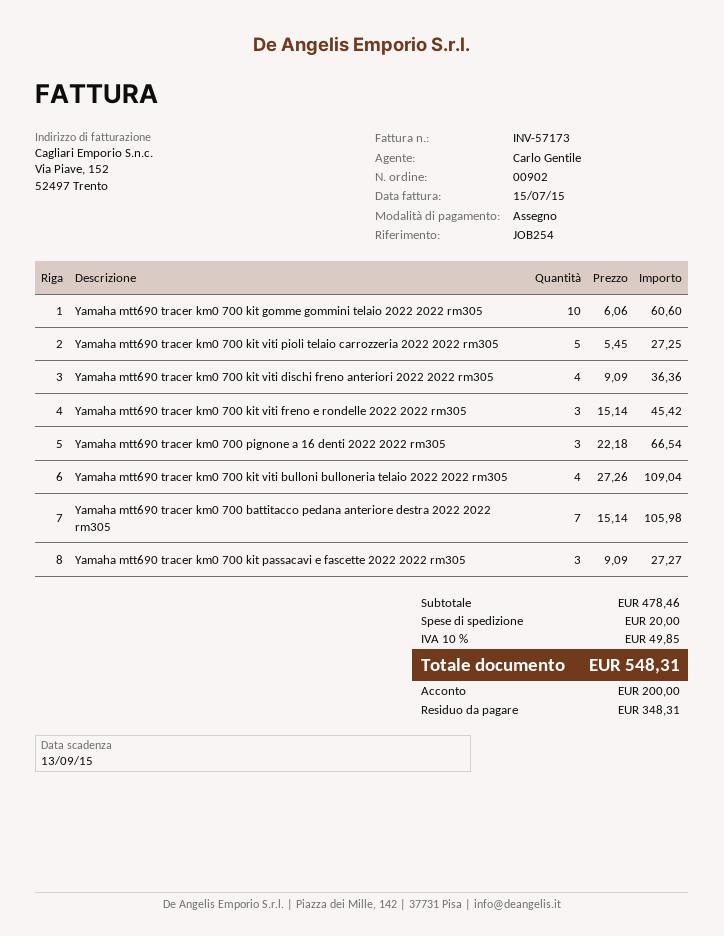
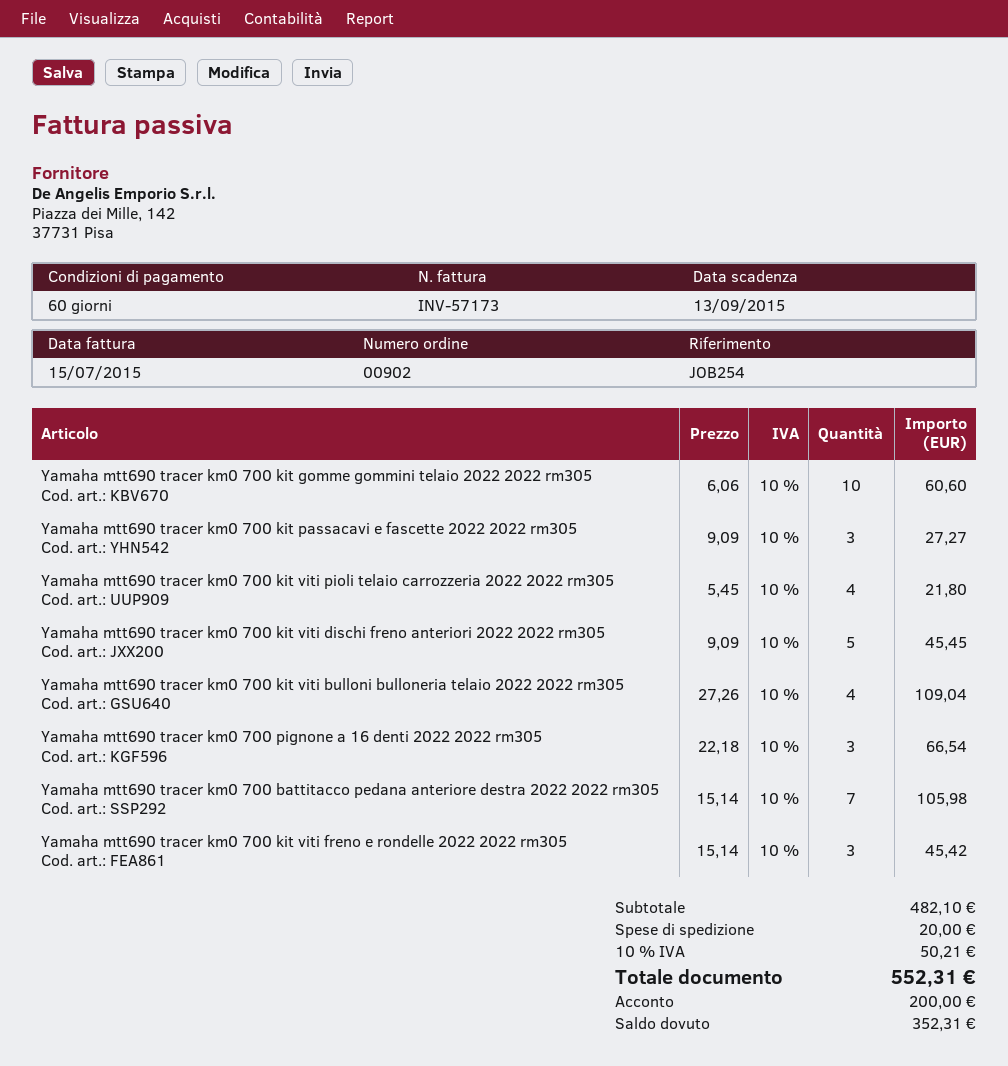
Yamaha mtt690 tracer km0 700 kit viti pioli telaio carrozzeria 2022 2022 rm305: 5 x 5.45 = 27.25 -> 4 x 5.45 = 21.80
Yamaha mtt690 tracer km0 700 kit viti dischi freno anteriori 2022 2022 rm305: 4 x 9.09 = 36.36 -> 5 x 9.09 = 45.45
subtotal: 478.46 -> 482.10
tax: 10% = 49.85 -> 10% = 50.21
total: 548.31 -> 552.31
balance: 348.31 -> 352.31

